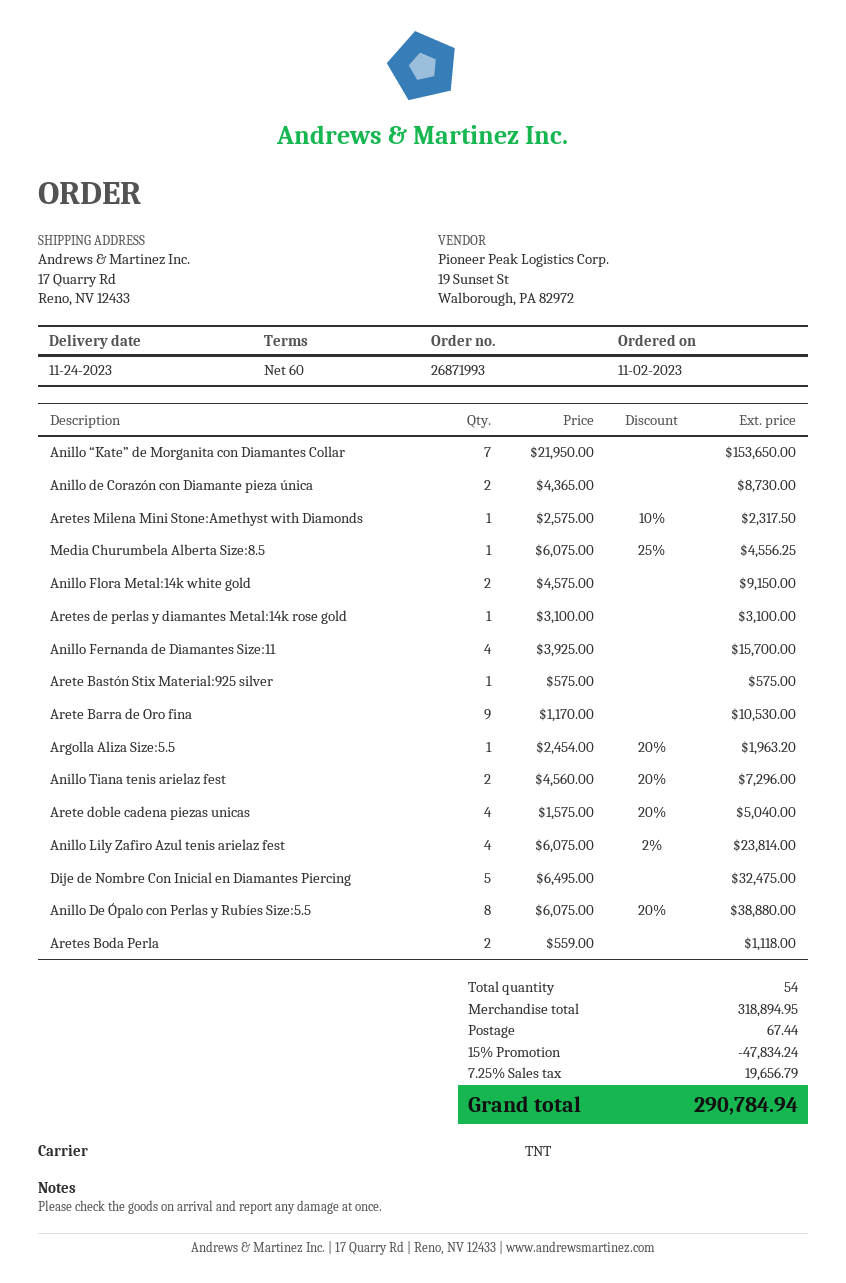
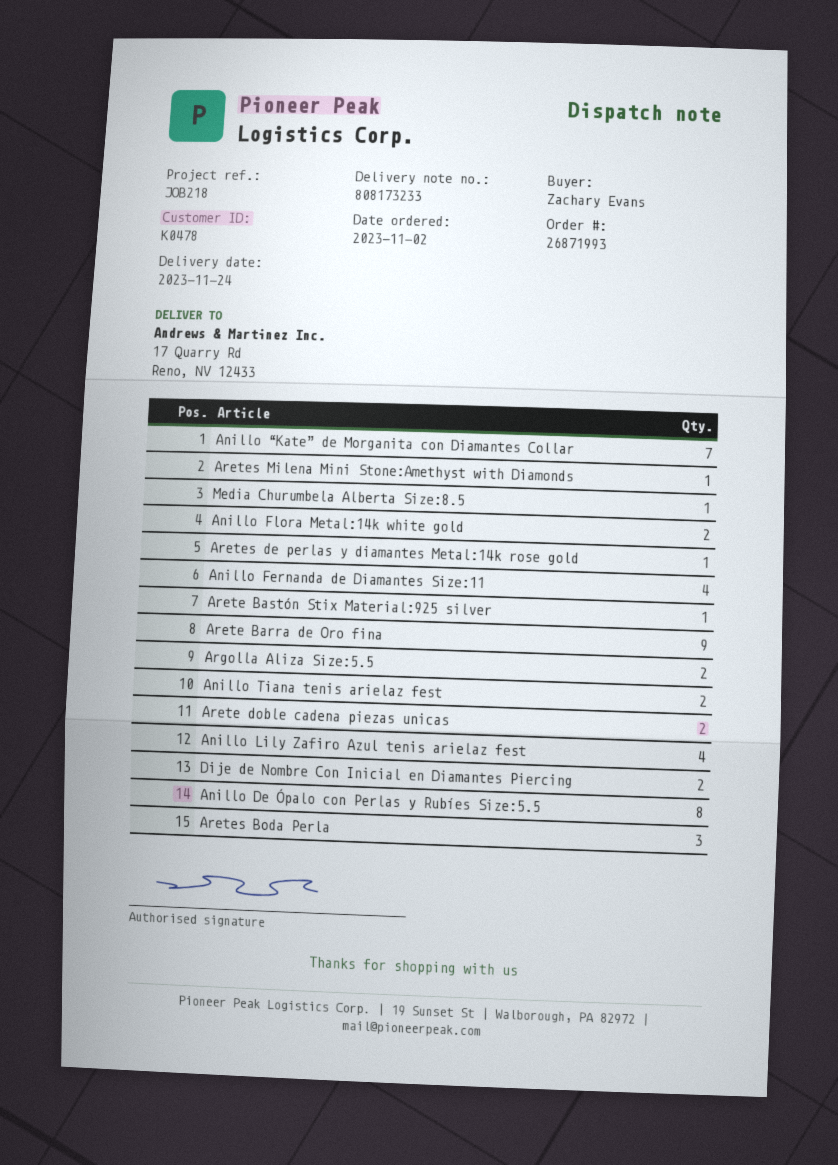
Anillo de Corazón con Diamante pieza única: 2 -> none
Argolla Aliza Size:5.5: 1 -> 2
Arete doble cadena piezas unicas: 4 -> 2
Dije de Nombre Con Inicial en Diamantes Piercing: 5 -> 2
Aretes Boda Perla: 2 -> 3

